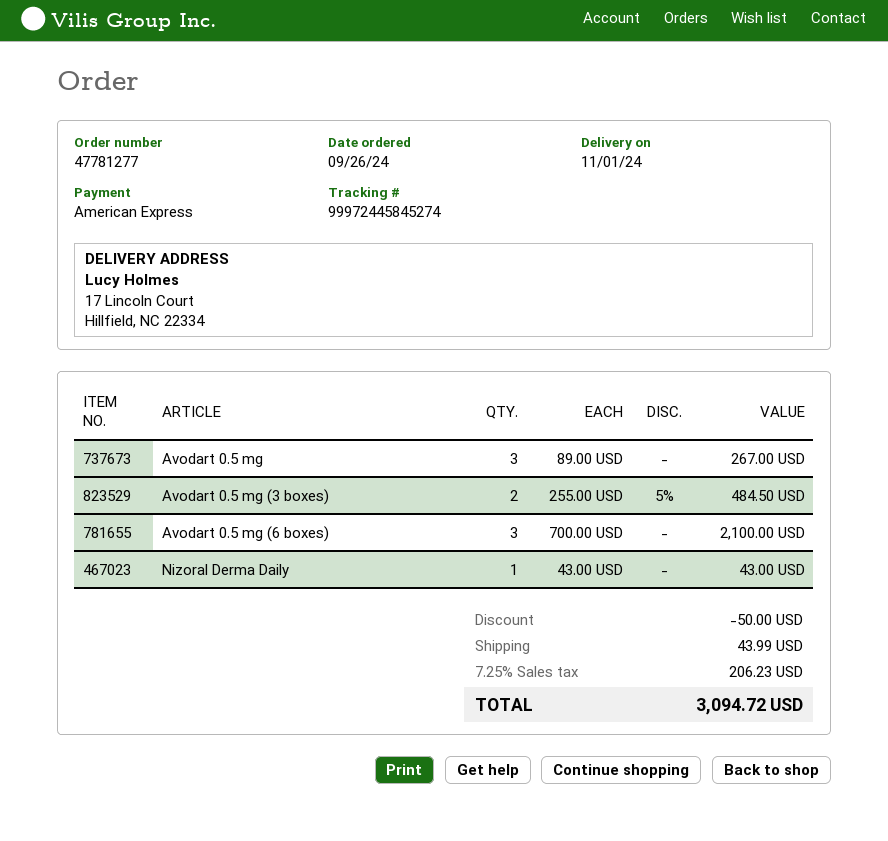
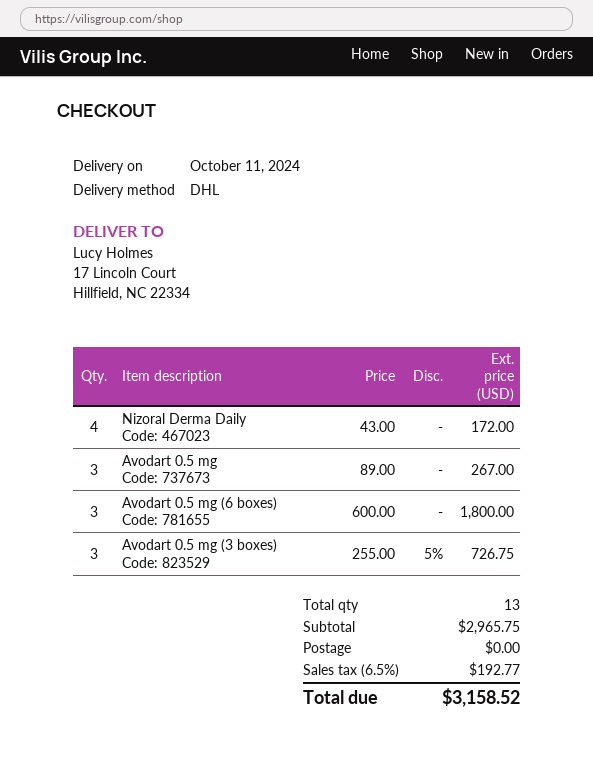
delivery date: 2024-11-01 -> 2024-10-11
Avodart 0.5 mg (3 boxes): 2 x 255.00 - 5% = 484.50 -> 3 x 255.00 - 5% = 726.75
Avodart 0.5 mg (6 boxes): 3 x 700.00 = 2100.00 -> 3 x 600.00 = 1800.00
Nizoral Derma Daily: 1 x 43.00 = 43.00 -> 4 x 43.00 = 172.00
discount: 50.00 -> none
shipping: 43.99 -> 0.00
tax: 7.25% = 206.23 -> 6.5% = 192.77
total: 3094.72 -> 3158.52

